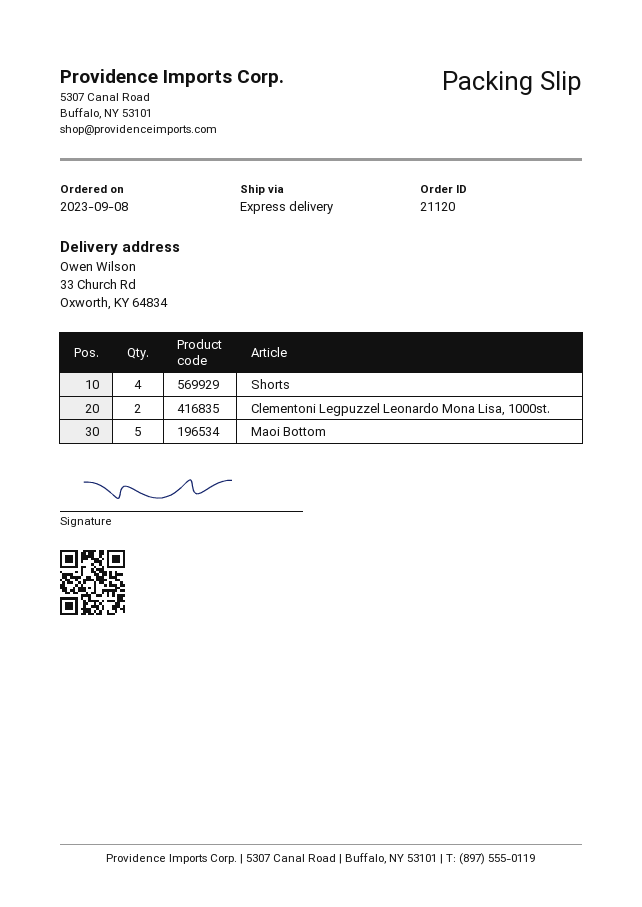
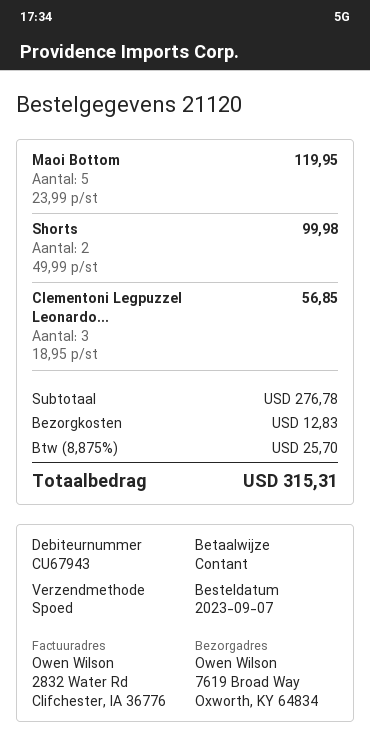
order date: 2023-09-08 -> 2023-09-07
ship to: 33 Church Rd, Oxworth, KY 64834 -> 7619 Broad Way, Oxworth, KY 64834
Shorts: 4 -> 2
Clementoni Legpuzzel Leonardo Mona Lisa, 1000st.: 2 -> 3

